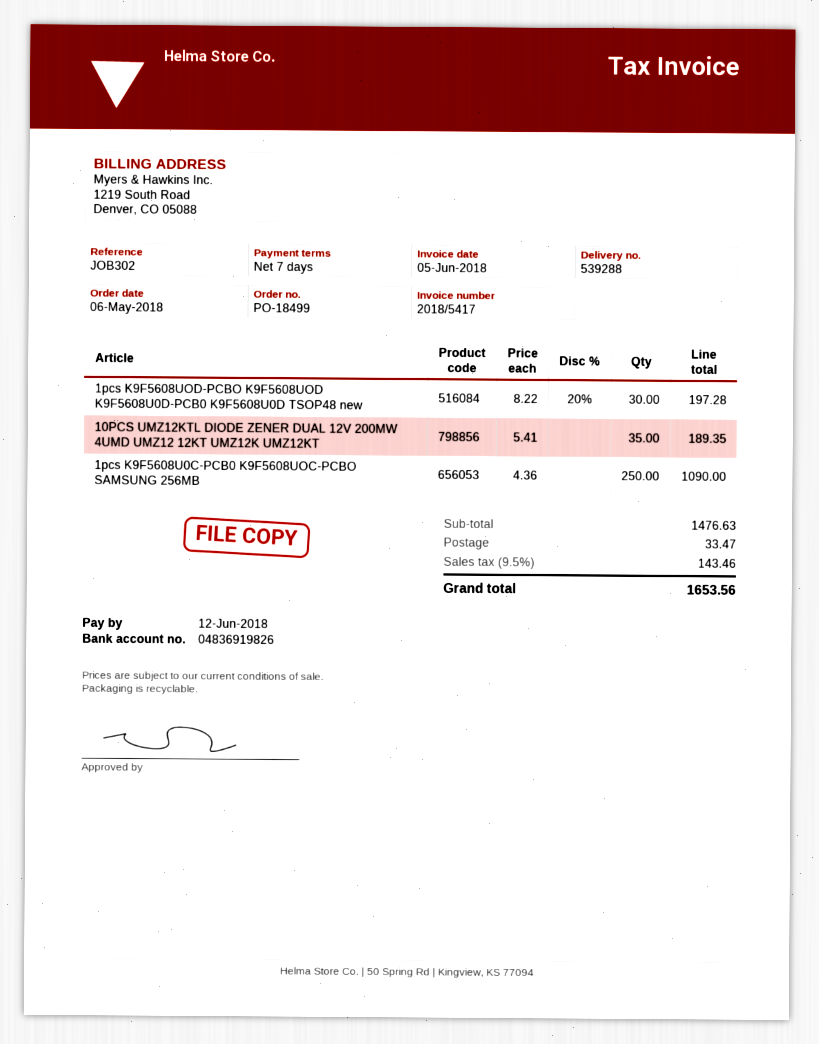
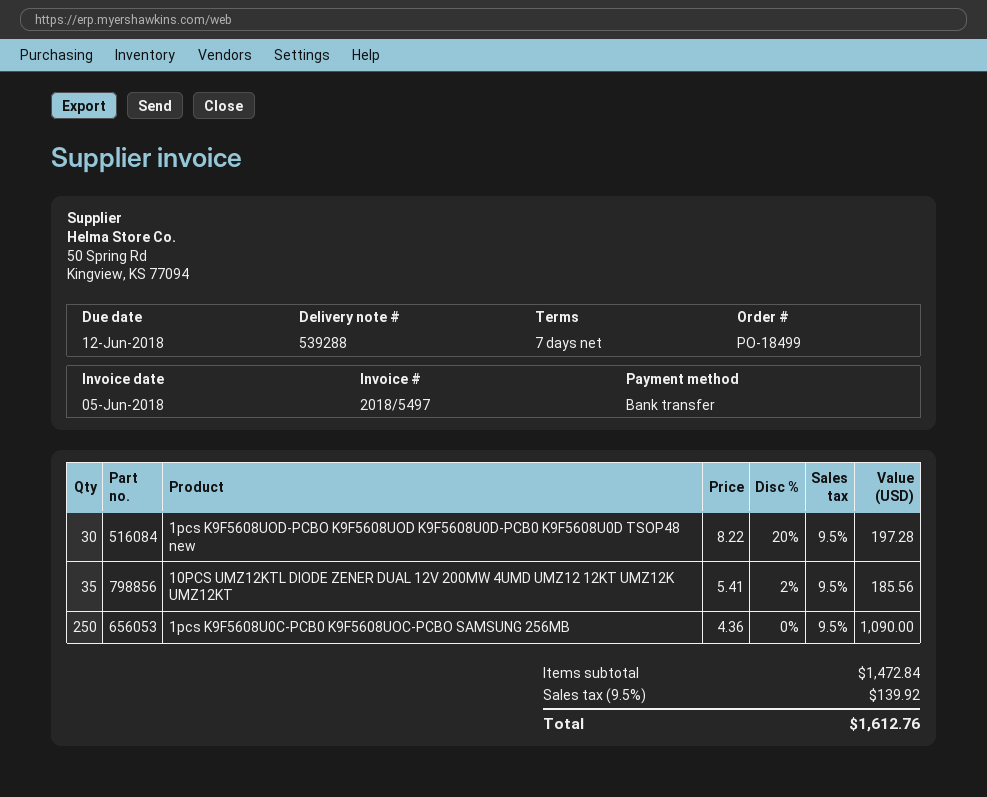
invoice number: 2018/5417 -> 2018/5497
10PCS UMZ12KTL DIODE ZENER DUAL 12V 200MW 4UMD UMZ12 12KT UMZ12K UMZ12KT: 35 x 5.41 = 189.35 -> 35 x 5.41 - 2% = 185.56
subtotal: 1476.63 -> 1472.84
shipping: 33.47 -> none
tax: 9.5% = 143.46 -> 9.5% = 139.92
total: 1653.56 -> 1612.76

